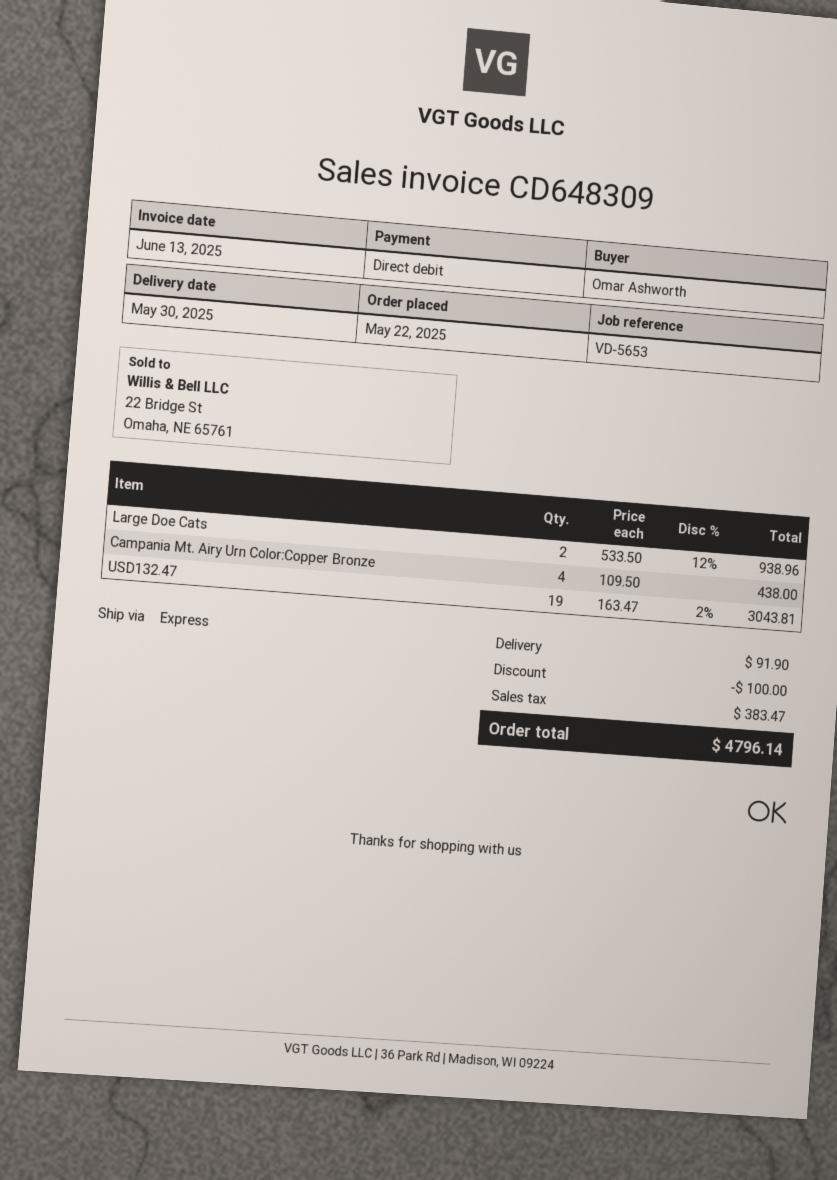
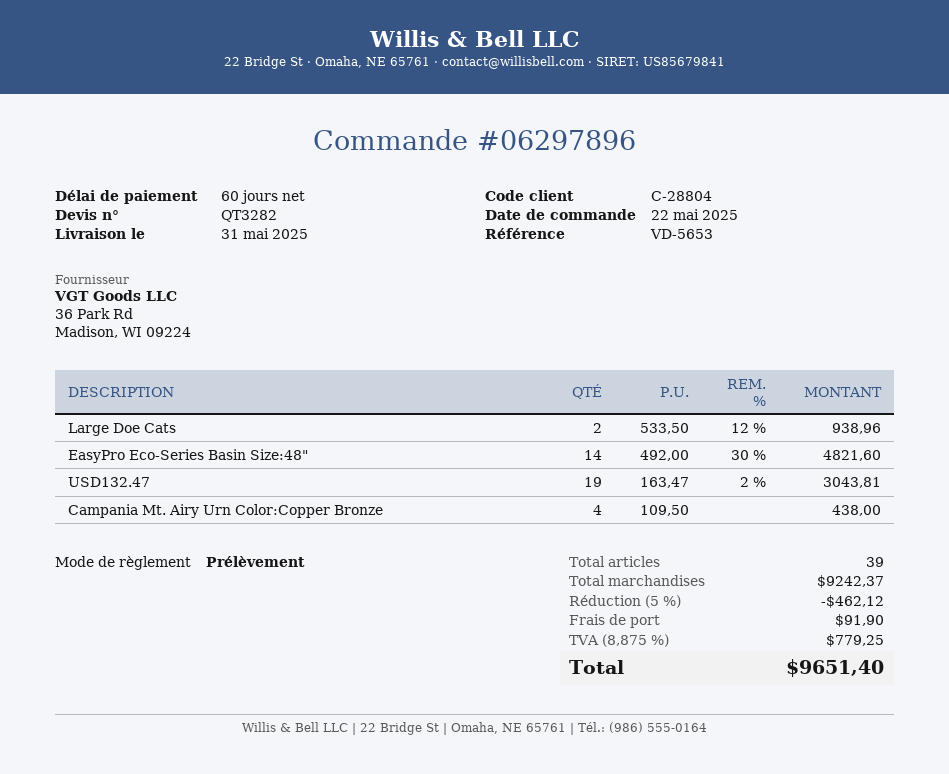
delivery date: 2025-05-30 -> 2025-05-31
EasyPro Eco-Series Basin Size:48": none -> 14 x 492.00 - 30% = 4821.60
discount: 100.00 -> 462.12
tax: 383.47 -> 779.25
total: 4796.14 -> 9651.40

